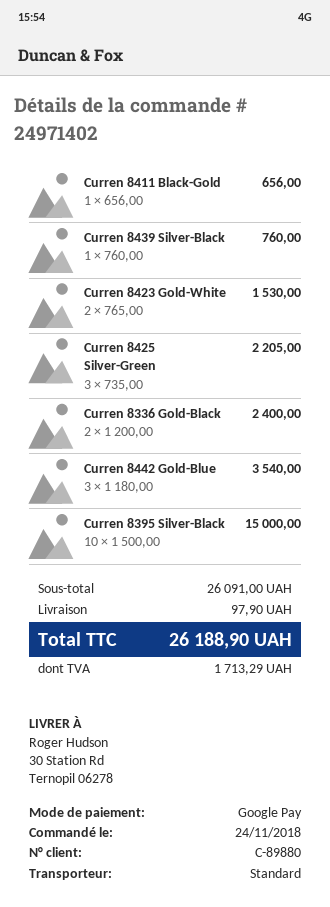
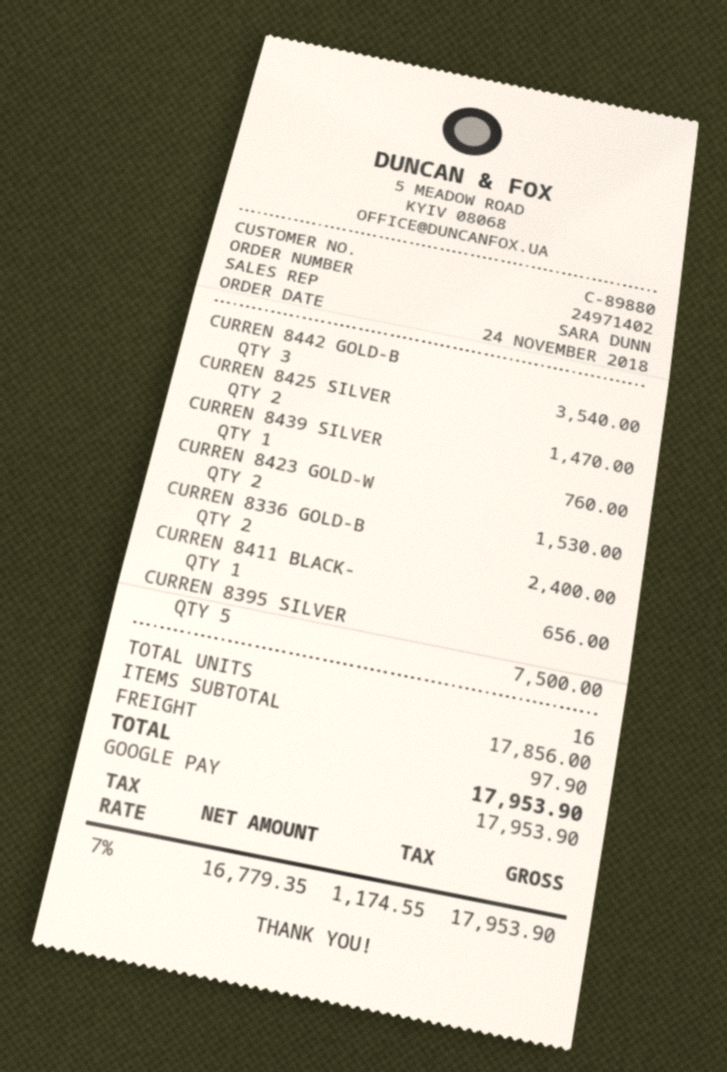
Curren 8425 Silver-Green: 3 for 2205.00 -> 2 for 1470.00
Curren 8395 Silver-Black: 10 for 15000.00 -> 5 for 7500.00
subtotal: 26091.00 -> 17856.00
tax: 1713.29 -> 1174.55
total: 26188.90 -> 17953.90

